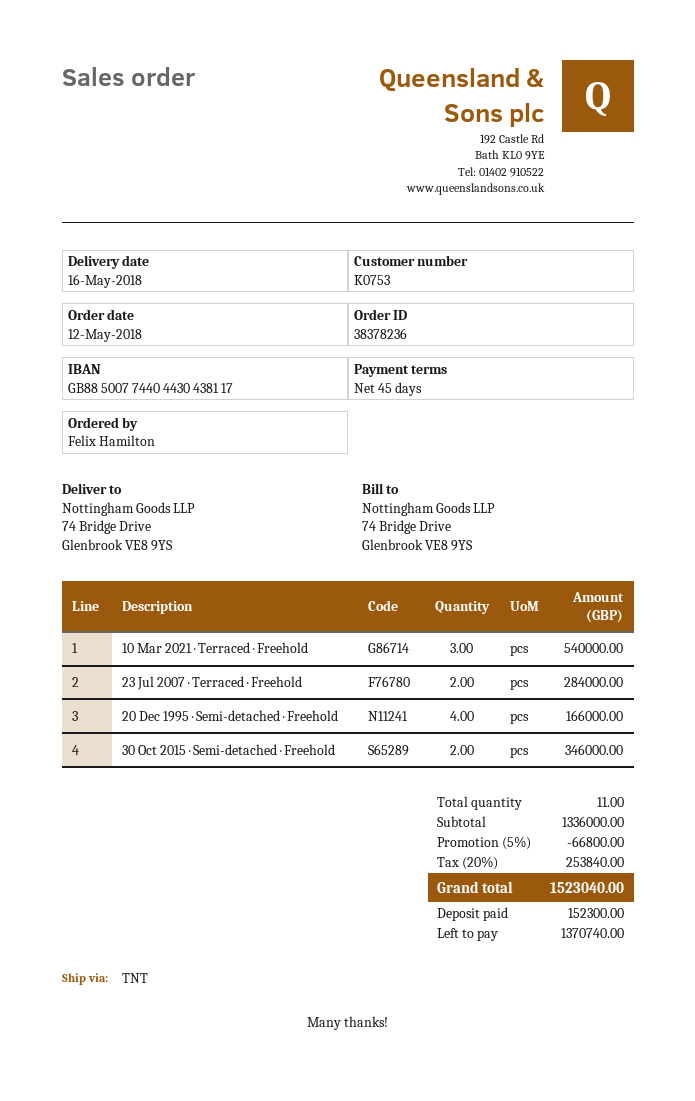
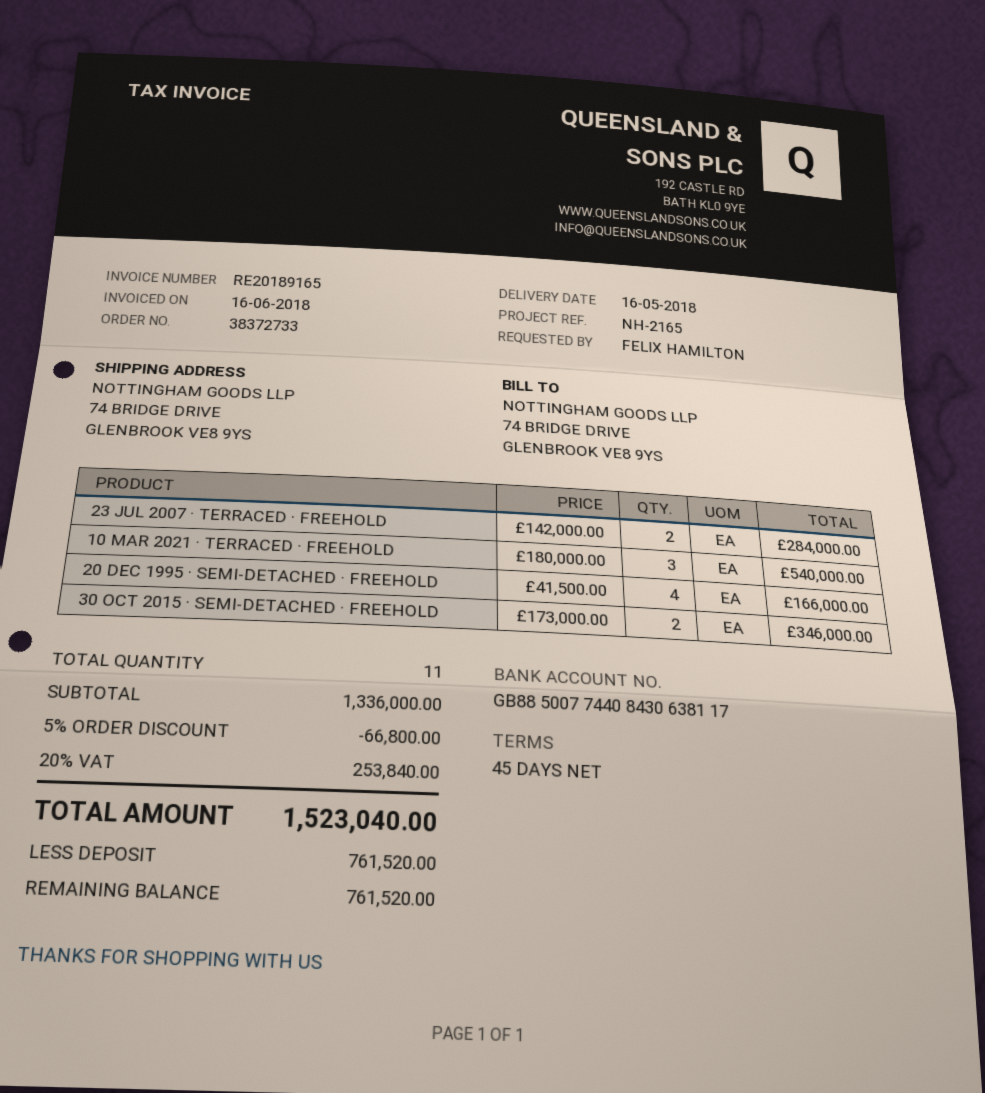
order number: 38378236 -> 38372733
bank account: GB88500774404430438117 -> GB88500774408430638117
deposit: 152300.00 -> 761520.00
balance: 1370740.00 -> 761520.00

